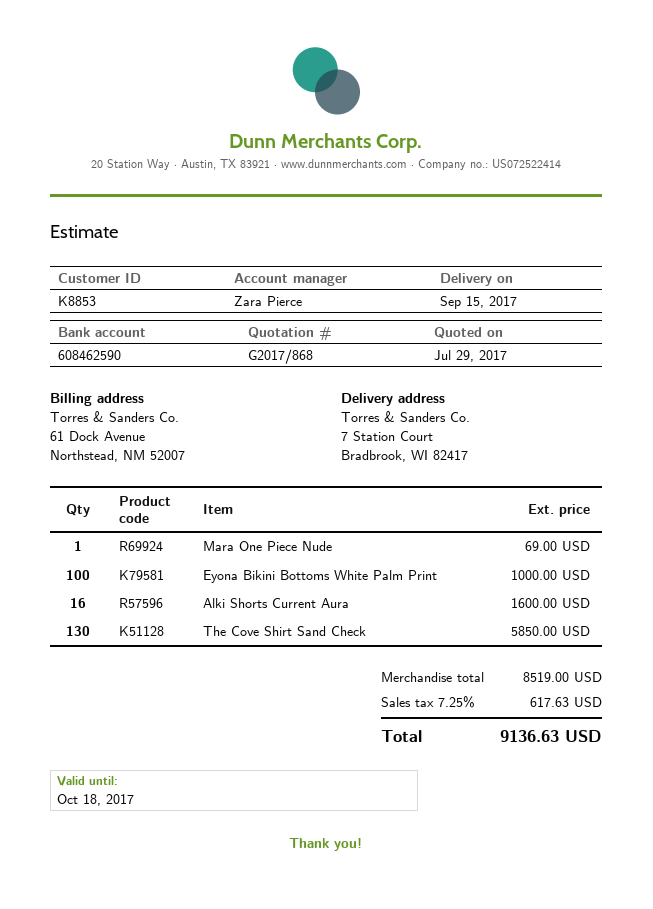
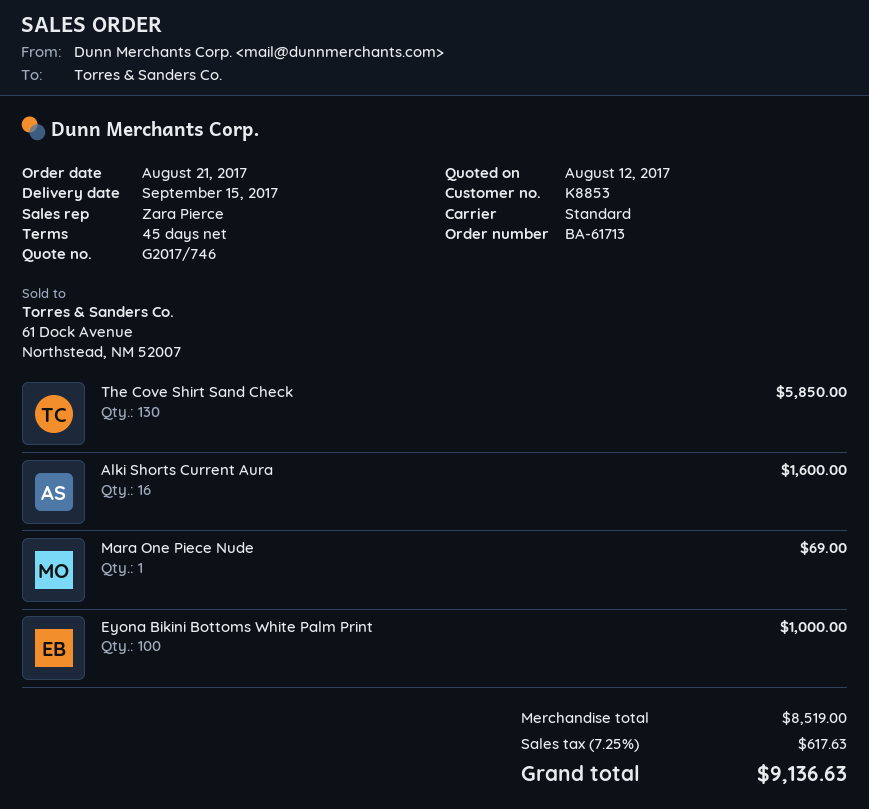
quote number: G2017/868 -> G2017/746
quote date: 2017-07-29 -> 2017-08-12

